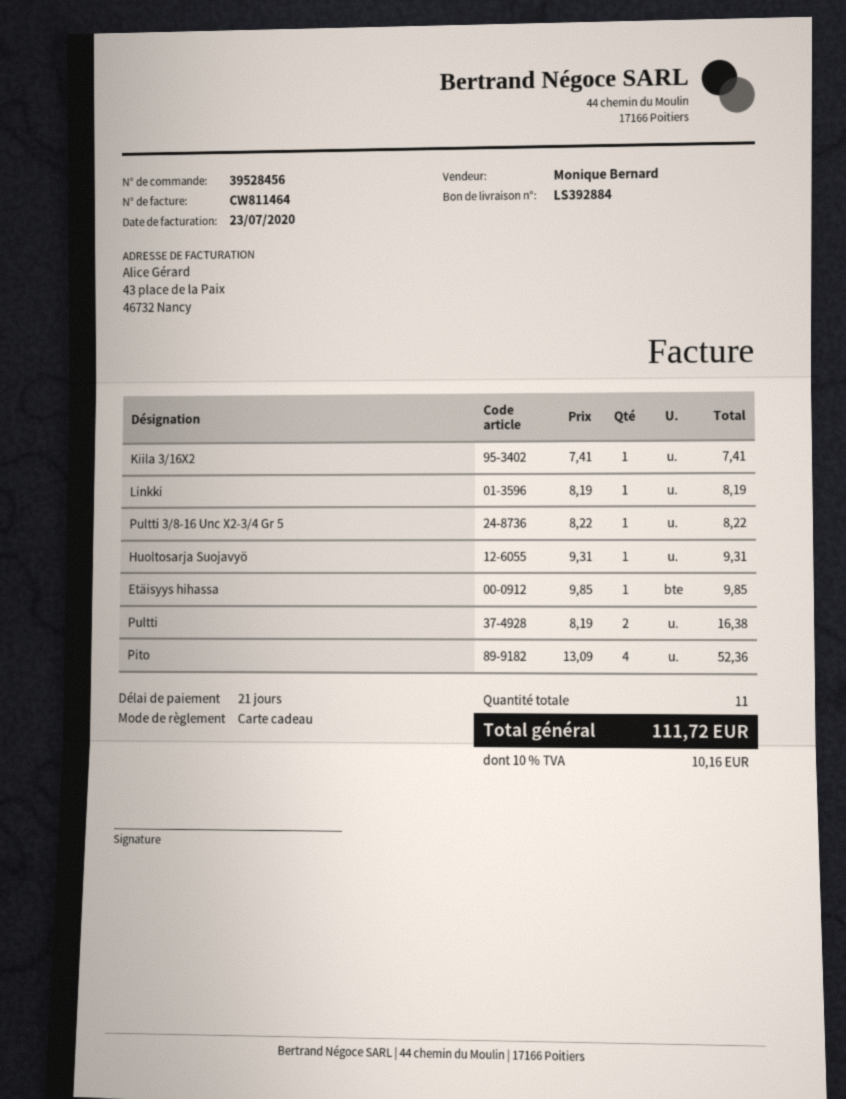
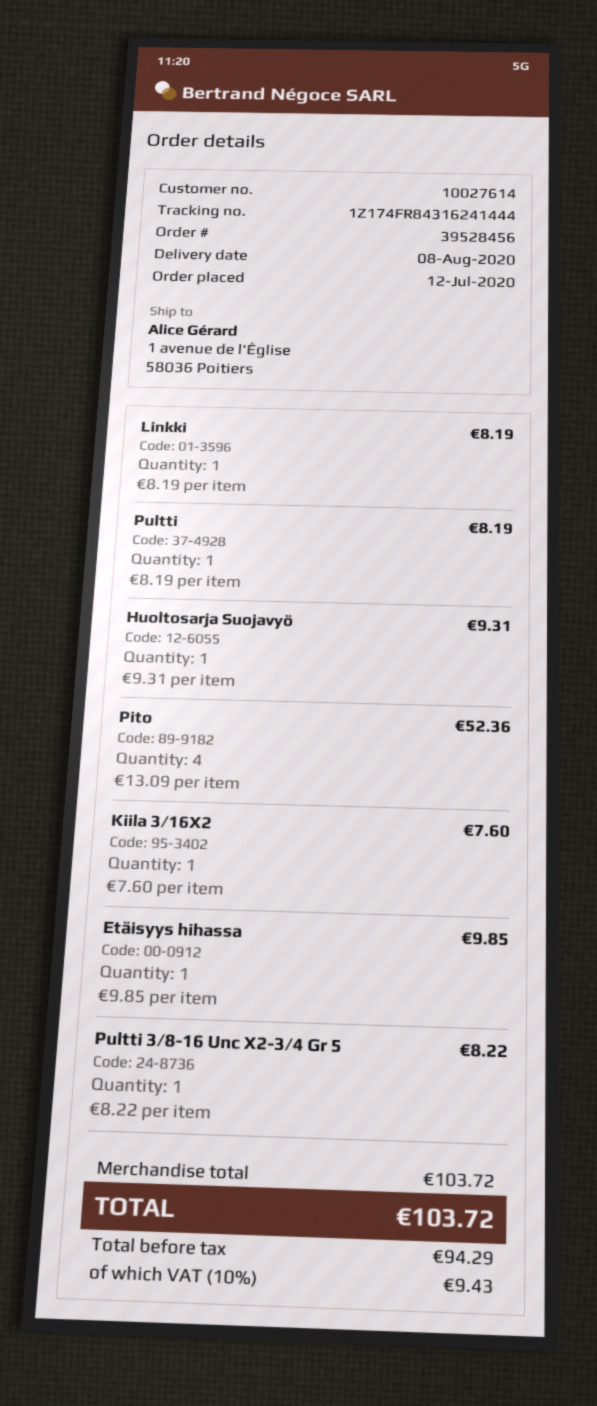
Kiila 3/16X2: 1 x 7.41 = 7.41 -> 1 x 7.60 = 7.60
Pultti: 2 x 8.19 = 16.38 -> 1 x 8.19 = 8.19
tax: 10% = 10.16 -> 10% = 9.43
total: 111.72 -> 103.72

